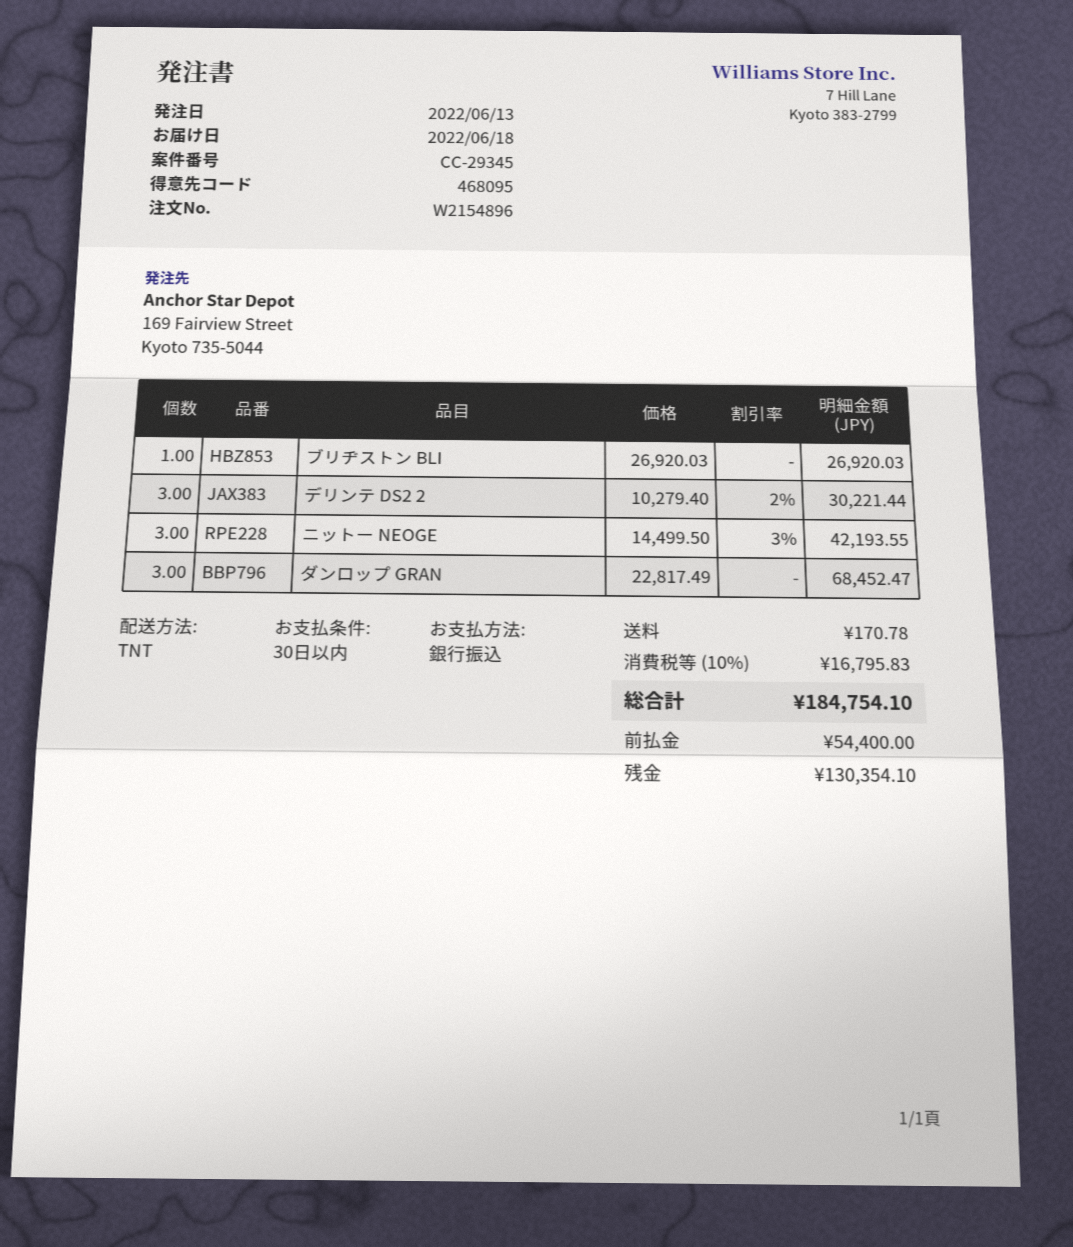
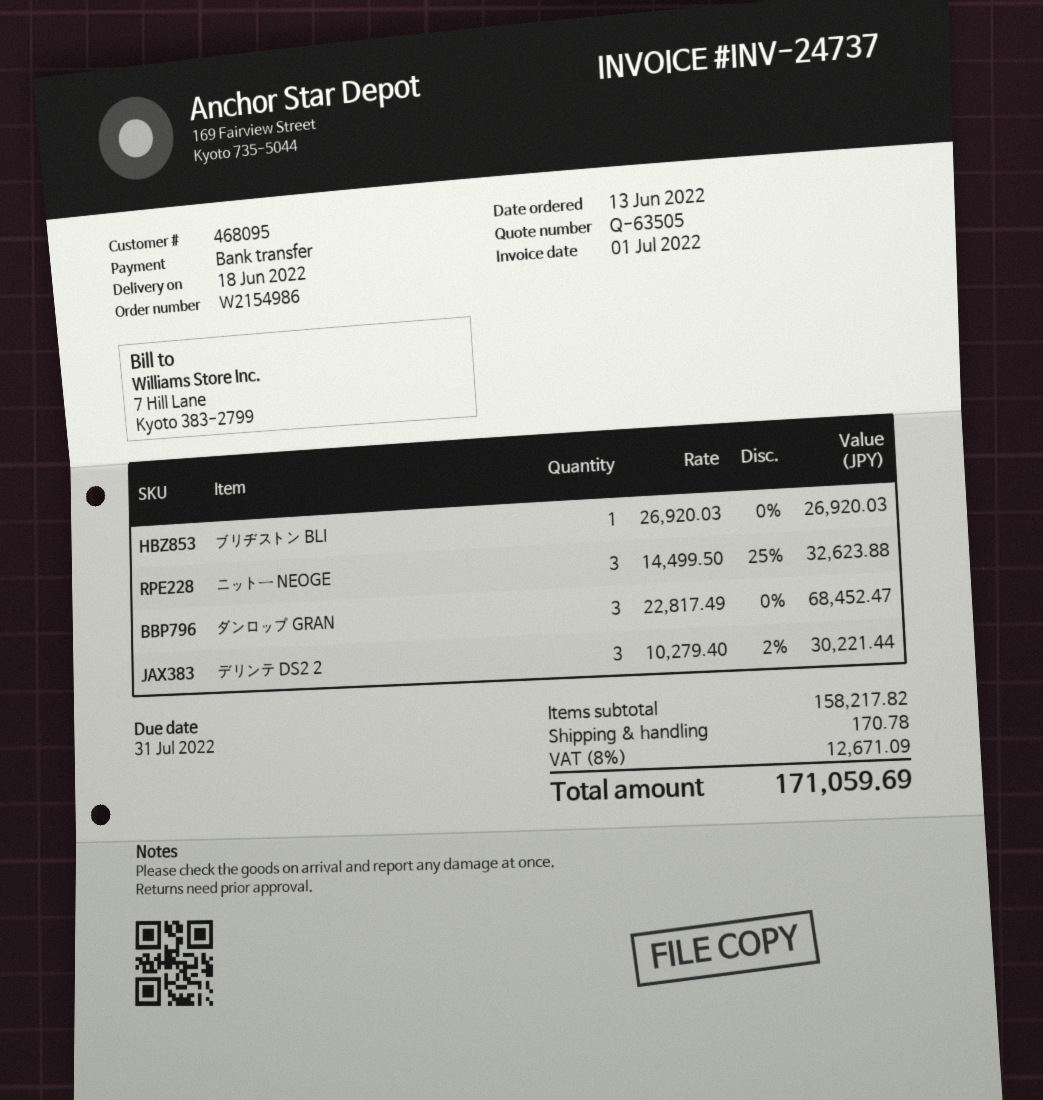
order number: W2154896 -> W2154986
ニットー NEOGE: 3 x 14499.50 - 3% = 42193.55 -> 3 x 14499.50 - 25% = 32623.88
tax: 10% = 16795.83 -> 8% = 12671.09
total: 184754.10 -> 171059.69

